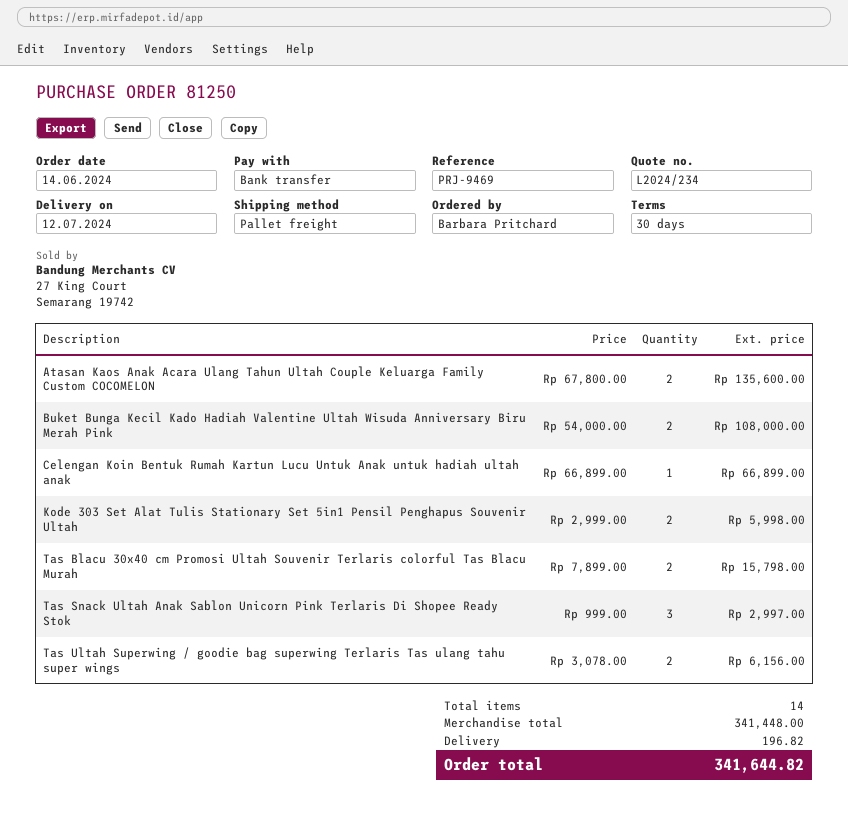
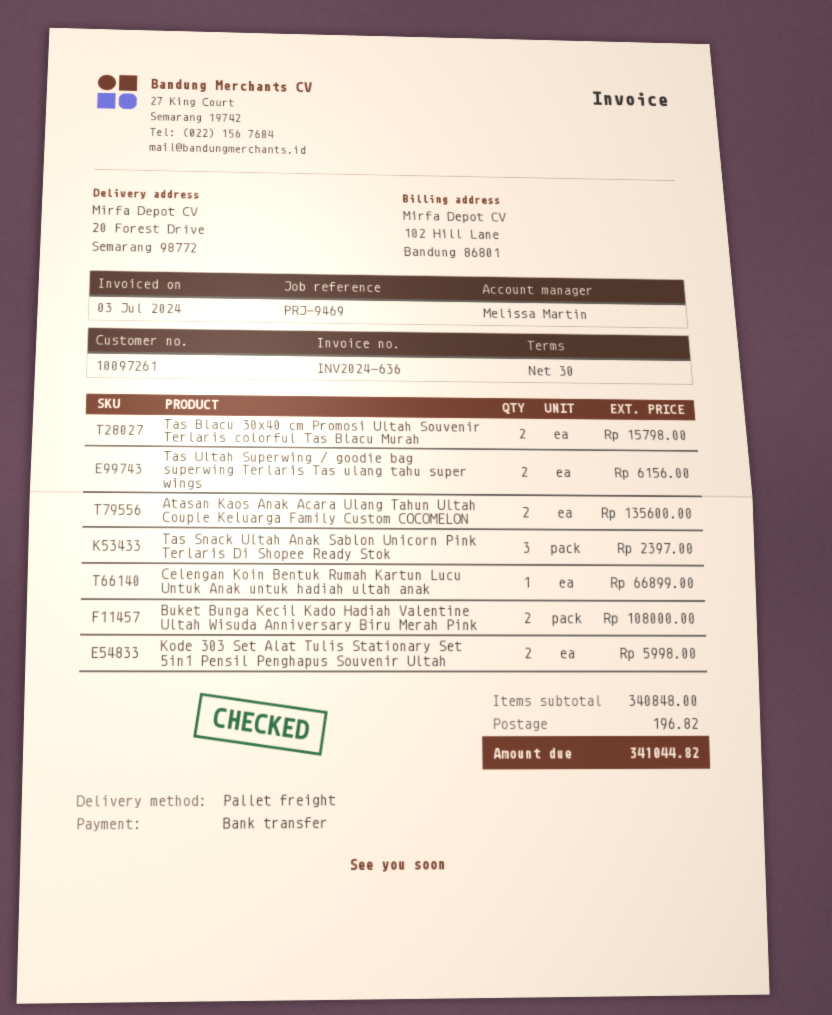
Tas Snack Ultah Anak Sablon Unicorn Pink Terlaris Di Shopee Ready Stok: 3 for 2997.00 -> 3 for 2397.00
subtotal: 341448.00 -> 340848.00
total: 341644.82 -> 341044.82

